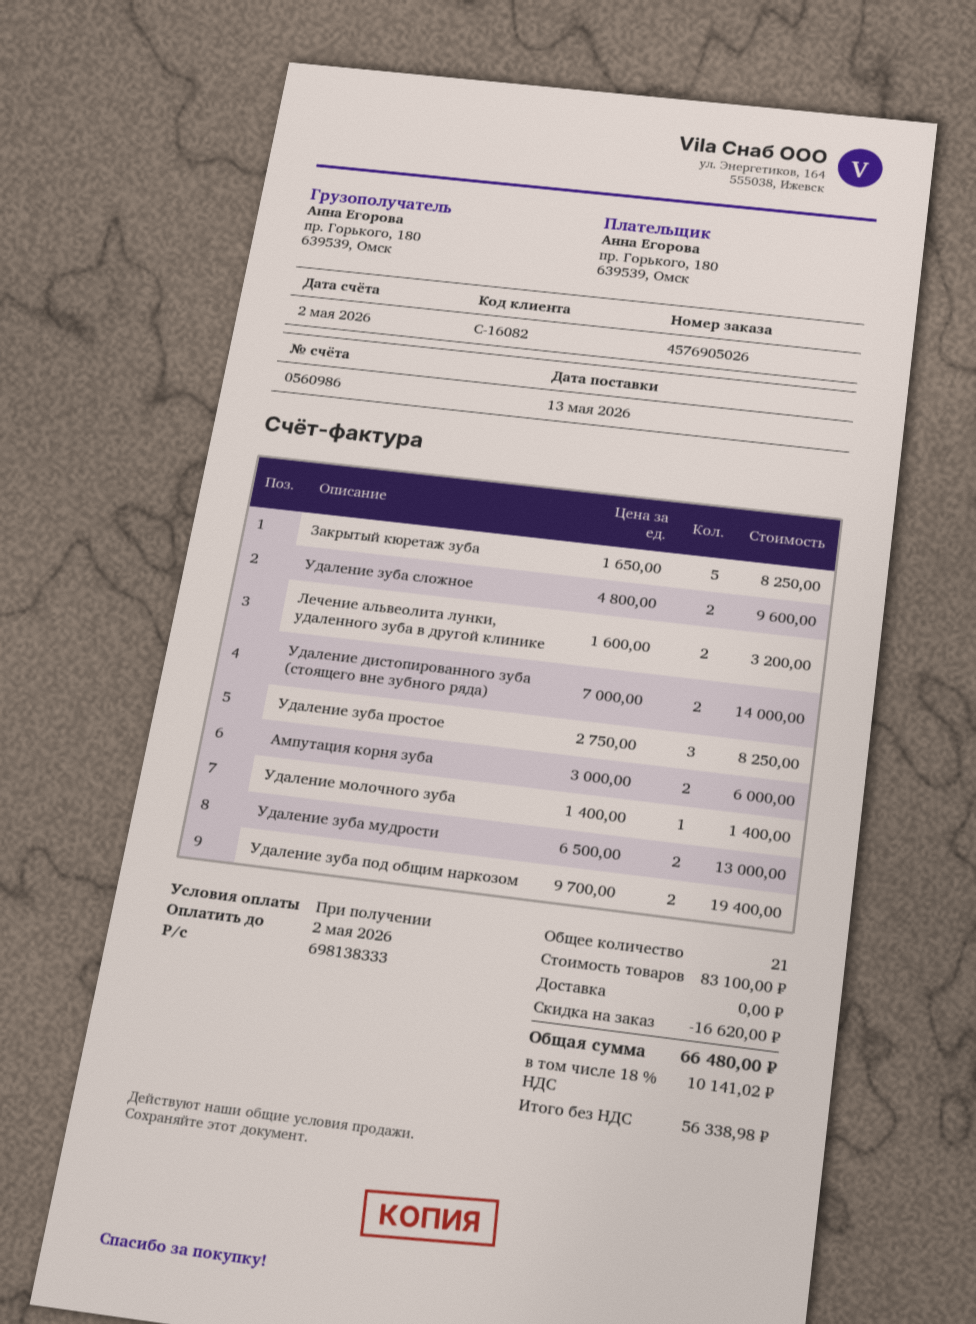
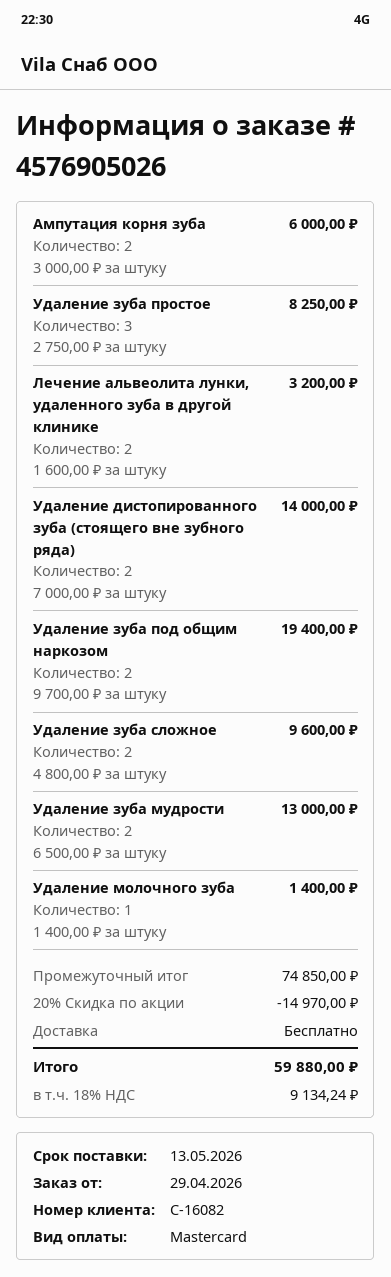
Закрытый кюретаж зуба: 5 x 1650.00 = 8250.00 -> none
subtotal: 83100.00 -> 74850.00
discount: 16620.00 -> 14970.00
tax: 18% = 10141.02 -> 18% = 9134.24
total: 66480.00 -> 59880.00

